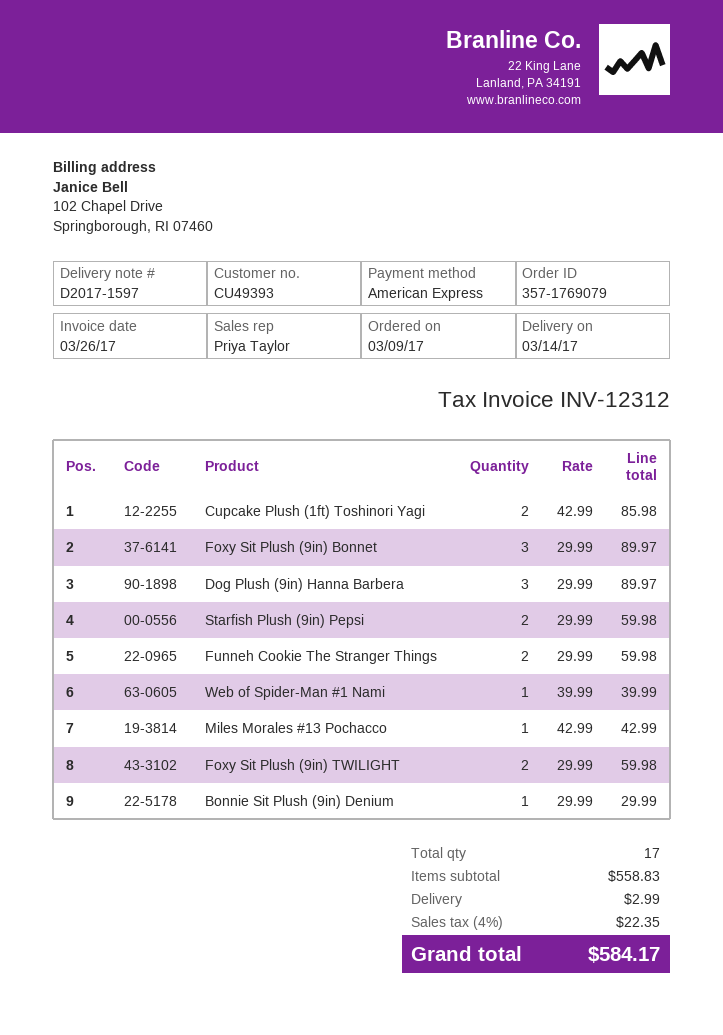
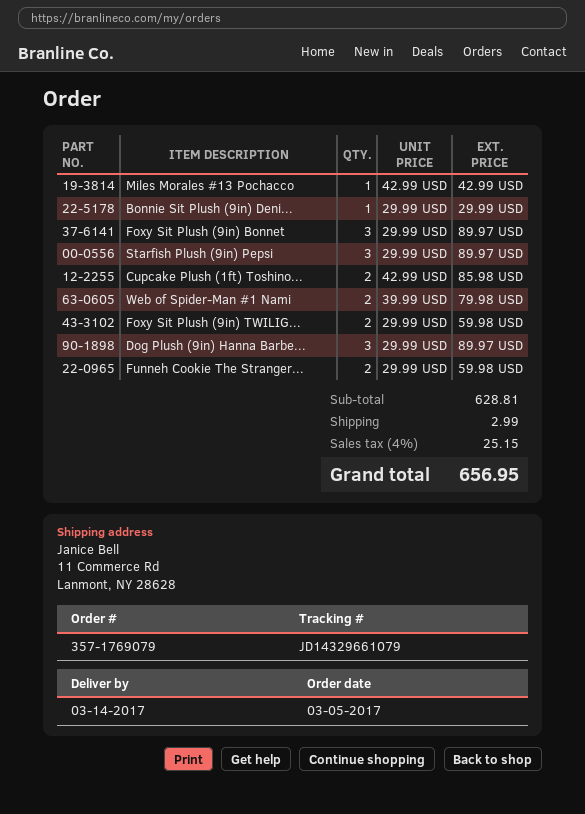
order date: 2017-03-09 -> 2017-03-05
Starfish Plush (9in) Pepsi: 2 x 29.99 = 59.98 -> 3 x 29.99 = 89.97
Web of Spider-Man #1 Nami: 1 x 39.99 = 39.99 -> 2 x 39.99 = 79.98
subtotal: 558.83 -> 628.81
tax: 4% = 22.35 -> 4% = 25.15
total: 584.17 -> 656.95

